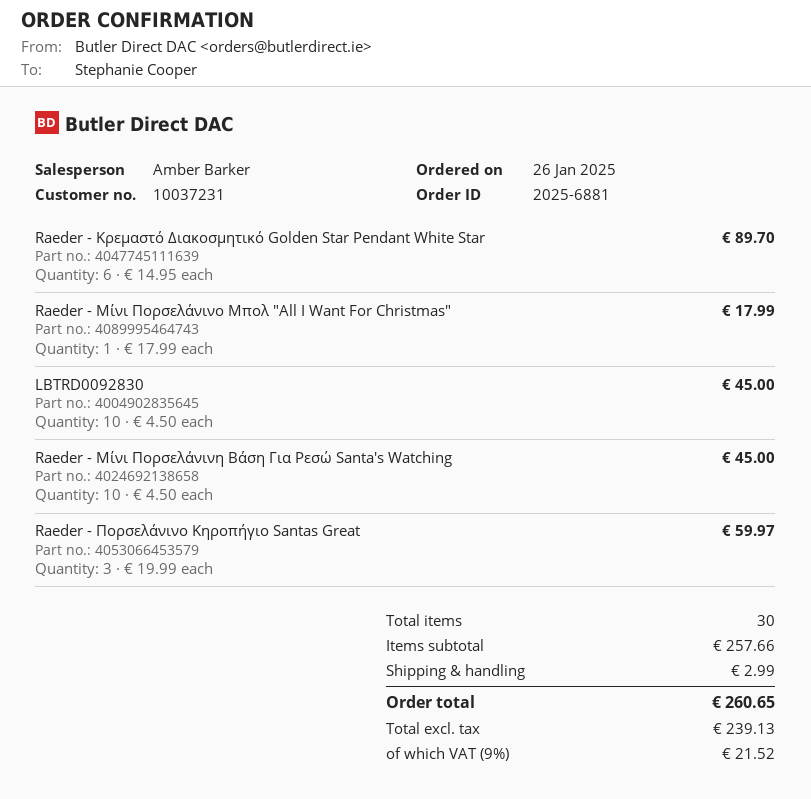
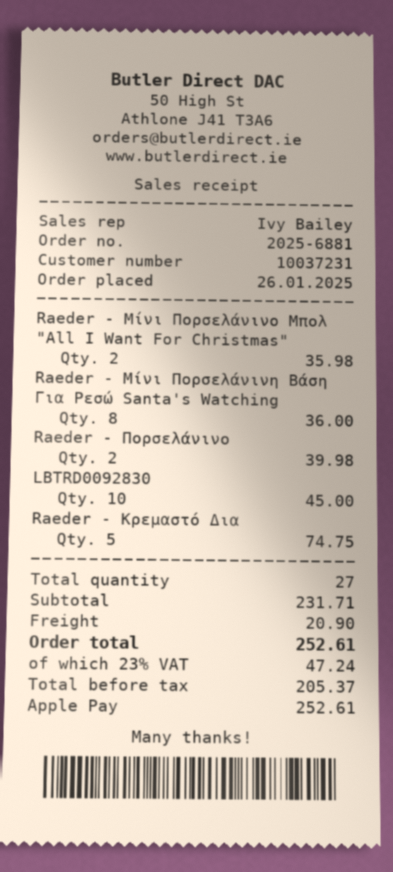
sales rep: Amber Barker -> Ivy Bailey
Raeder - Κρεμαστό Διακοσμητικό Golden Star Pendant White Star: 6 for 89.70 -> 5 for 74.75
Raeder - Μίνι Πορσελάνινο Μπολ "All I Want For Christmas": 1 for 17.99 -> 2 for 35.98
Raeder - Μίνι Πορσελάνινη Βάση Για Ρεσώ Santa's Watching: 10 for 45.00 -> 8 for 36.00
Raeder - Πορσελάνινο Κηροπήγιο Santas Great: 3 for 59.97 -> 2 for 39.98
total quantity: 30 -> 27
subtotal: 257.66 -> 231.71
shipping: 2.99 -> 20.90
net: 239.13 -> 205.37
tax: 9% = 21.52 -> 23% = 47.24
total: 260.65 -> 252.61

